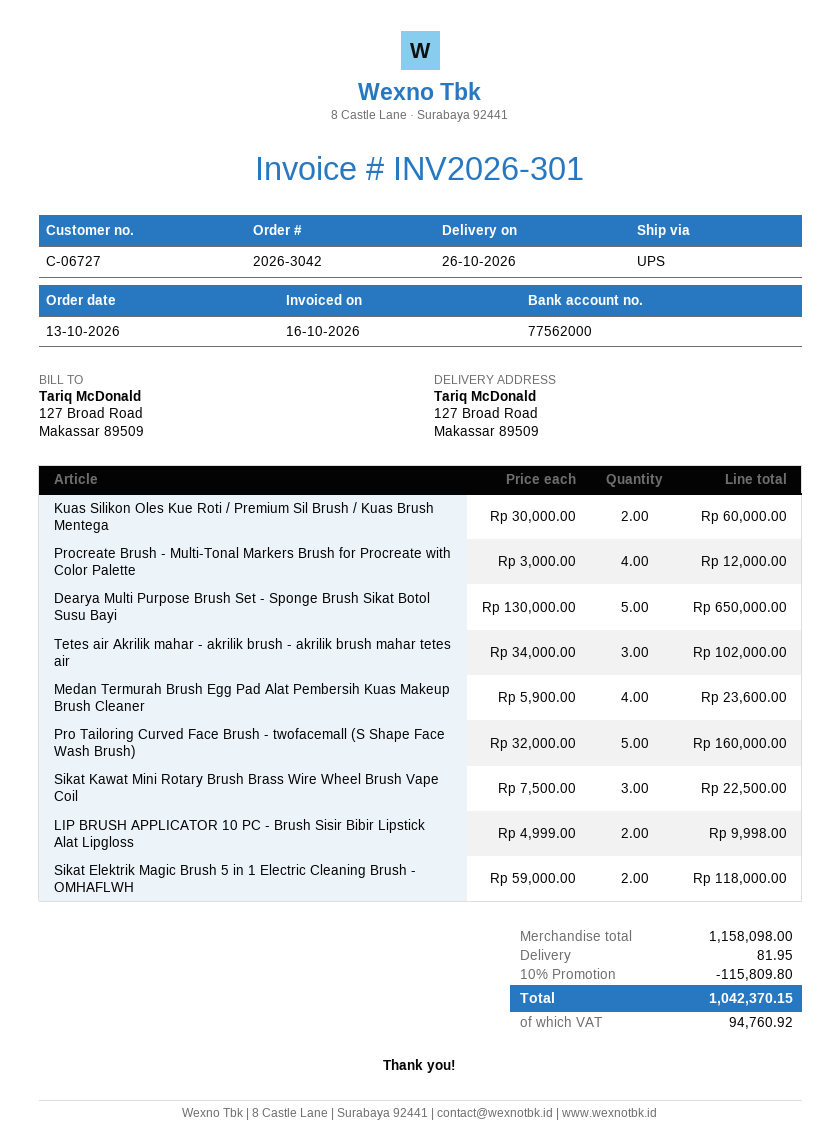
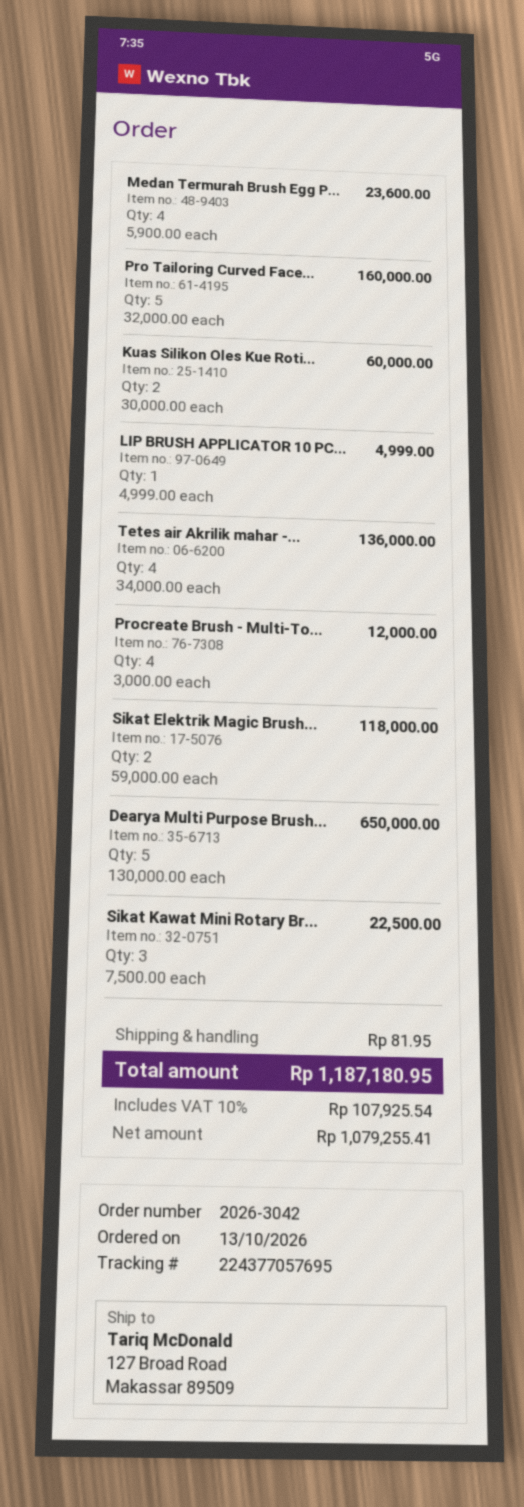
Tetes air Akrilik mahar - akrilik brush - akrilik brush mahar tetes air: 3 x 34000.00 = 102000.00 -> 4 x 34000.00 = 136000.00
LIP BRUSH APPLICATOR 10 PC - Brush Sisir Bibir Lipstick Alat Lipgloss: 2 x 4999.00 = 9998.00 -> 1 x 4999.00 = 4999.00
discount: 10% = 115809.80 -> none
tax: 94760.92 -> 107925.54
total: 1042370.15 -> 1187180.95

